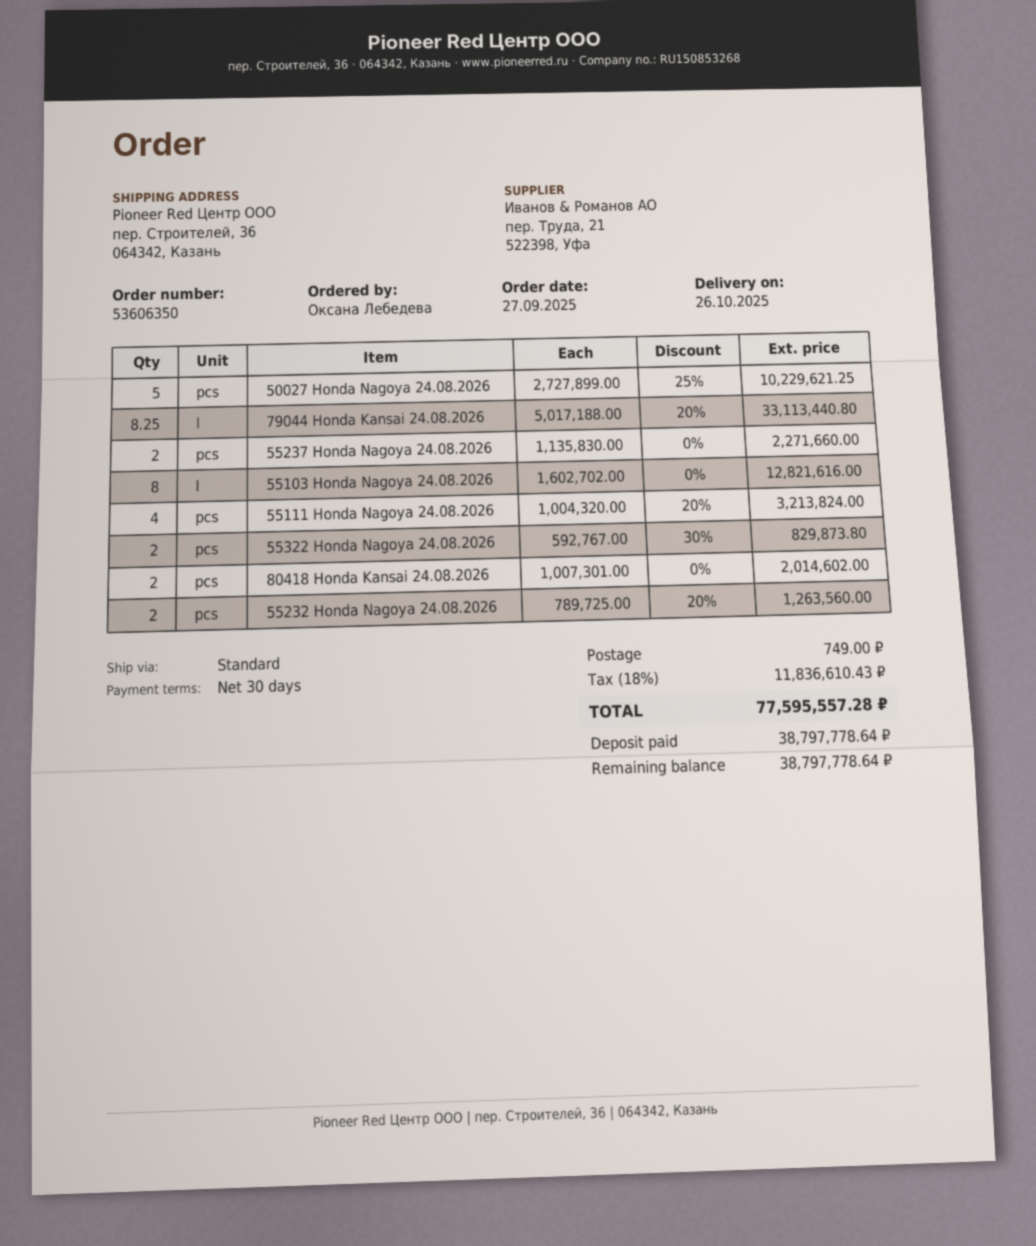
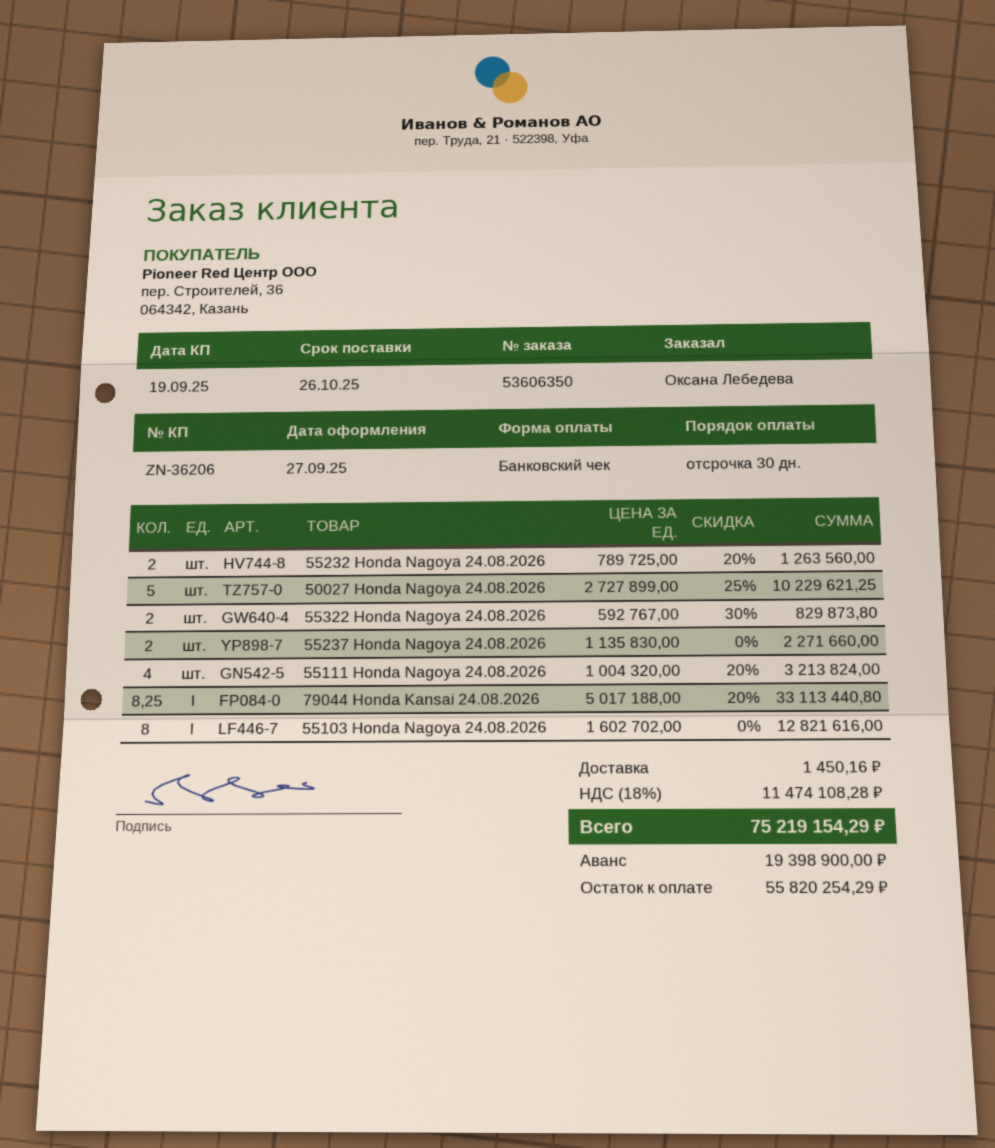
80418 Honda Kansai 24.08.2026: 2 x 1007301.00 = 2014602.00 -> none
shipping: 749.00 -> 1450.16
tax: 18% = 11836610.43 -> 18% = 11474108.28
total: 77595557.28 -> 75219154.29
deposit: 38797778.64 -> 19398900.00
balance: 38797778.64 -> 55820254.29

